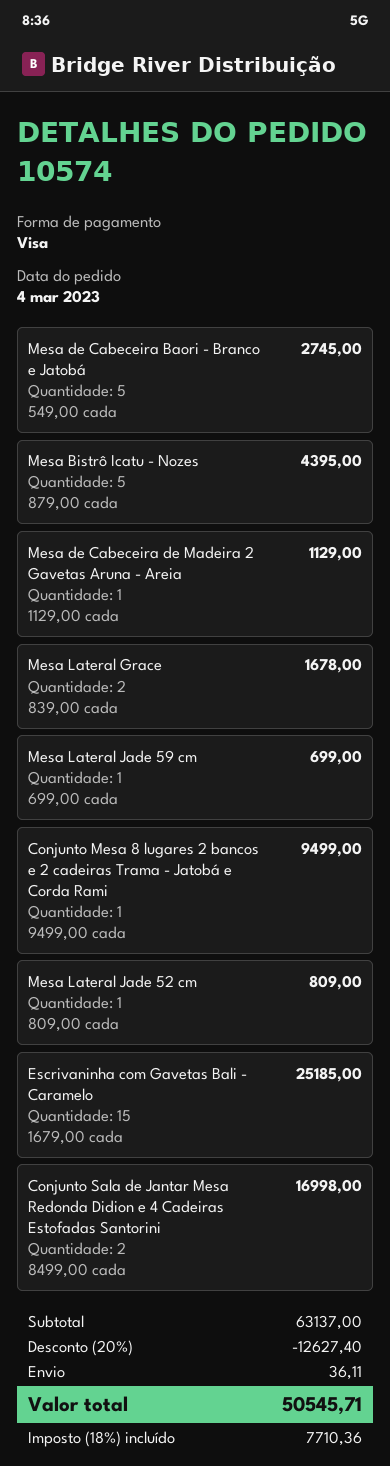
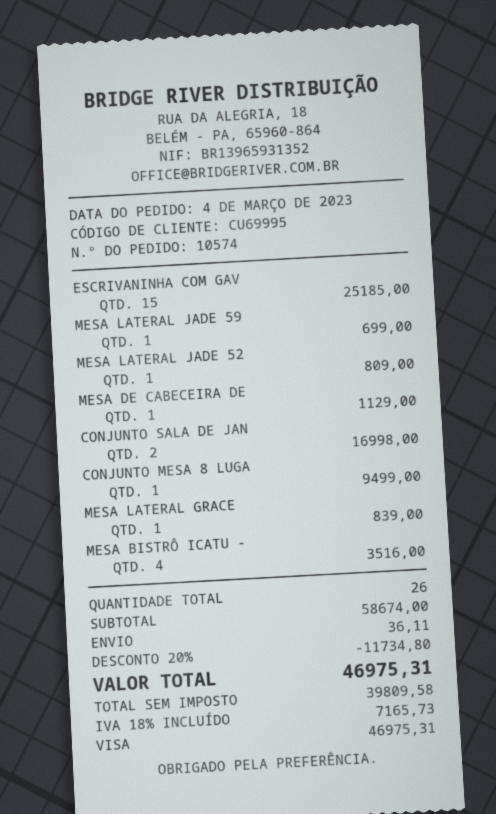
Mesa de Cabeceira Baori - Branco e Jatobá: 5 for 2745.00 -> none
Mesa Bistrô Icatu - Nozes: 5 for 4395.00 -> 4 for 3516.00
Mesa Lateral Grace: 2 for 1678.00 -> 1 for 839.00
subtotal: 63137.00 -> 58674.00
discount: 20% = 12627.40 -> 20% = 11734.80
tax: 18% = 7710.36 -> 18% = 7165.73
total: 50545.71 -> 46975.31

